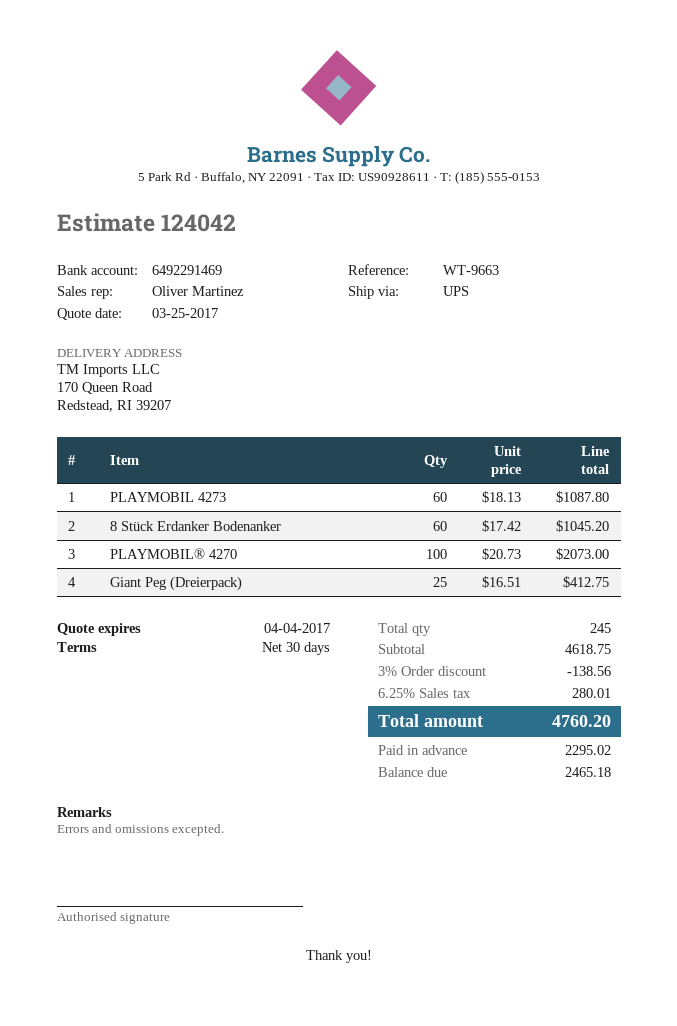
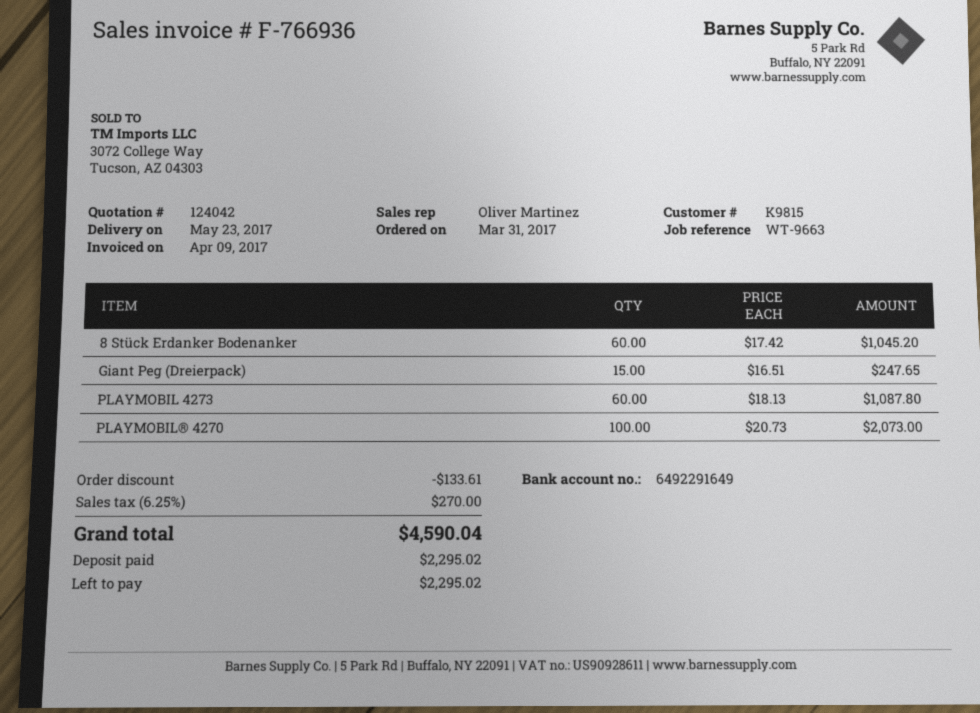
bank account: 6492291469 -> 6492291649
Giant Peg (Dreierpack): 25 x 16.51 = 412.75 -> 15 x 16.51 = 247.65
discount: 138.56 -> 133.61
tax: 6.25% = 280.01 -> 6.25% = 270.00
total: 4760.20 -> 4590.04
balance: 2465.18 -> 2295.02

